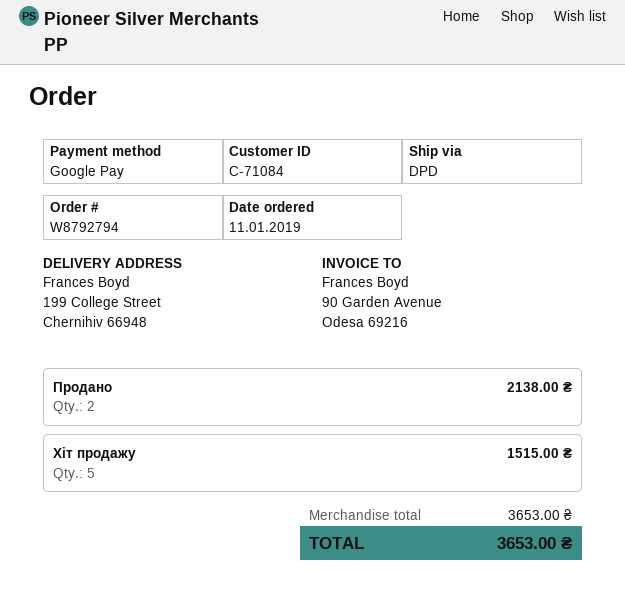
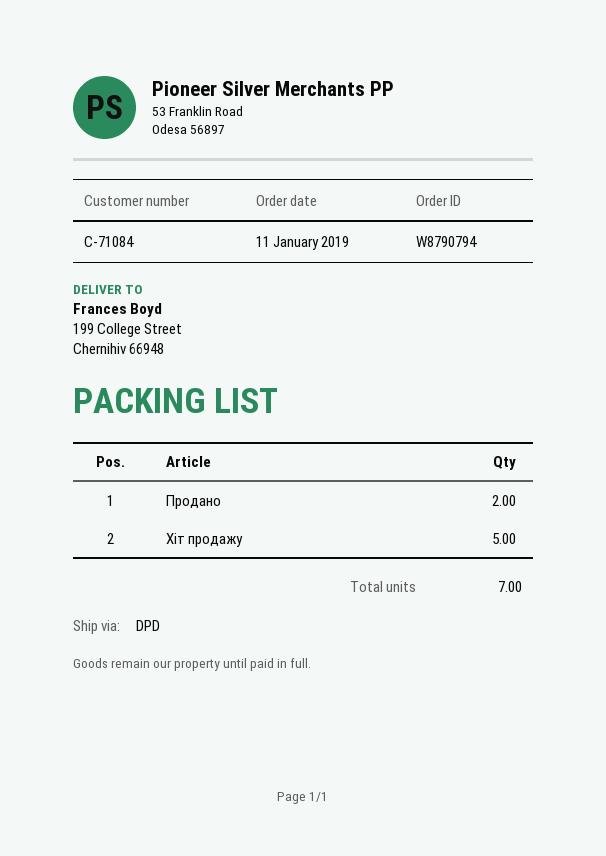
order number: W8792794 -> W8790794

